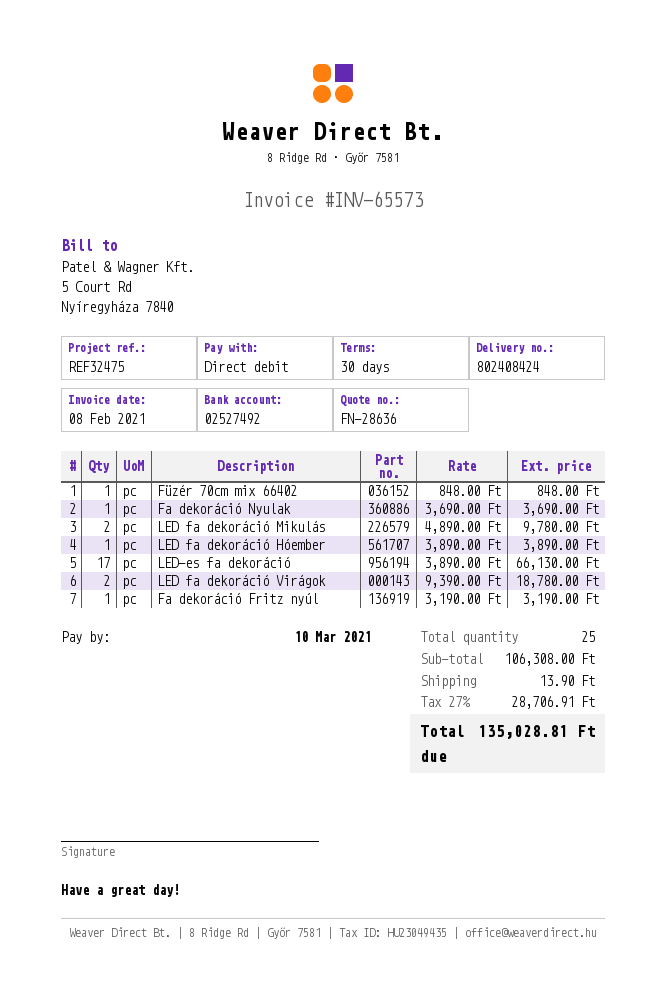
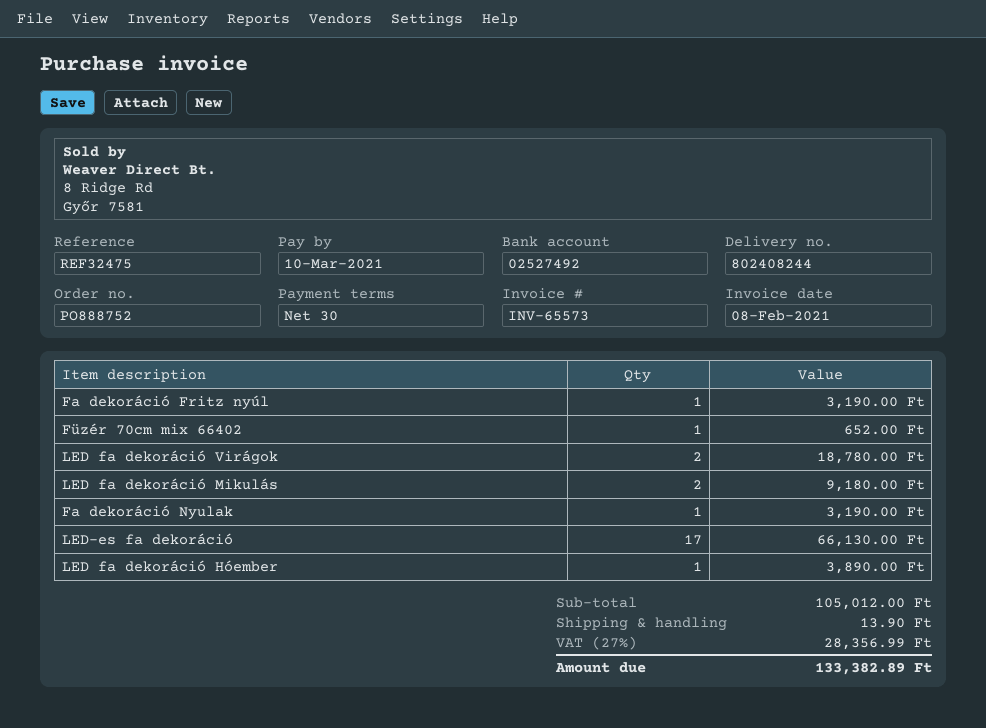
delivery note number: 802408424 -> 802408244
Füzér 70cm mix 66402: 1 for 848.00 -> 1 for 652.00
Fa dekoráció Nyulak: 1 for 3690.00 -> 1 for 3190.00
LED fa dekoráció Mikulás: 2 for 9780.00 -> 2 for 9180.00
subtotal: 106308.00 -> 105012.00
tax: 27% = 28706.91 -> 27% = 28356.99
total: 135028.81 -> 133382.89

